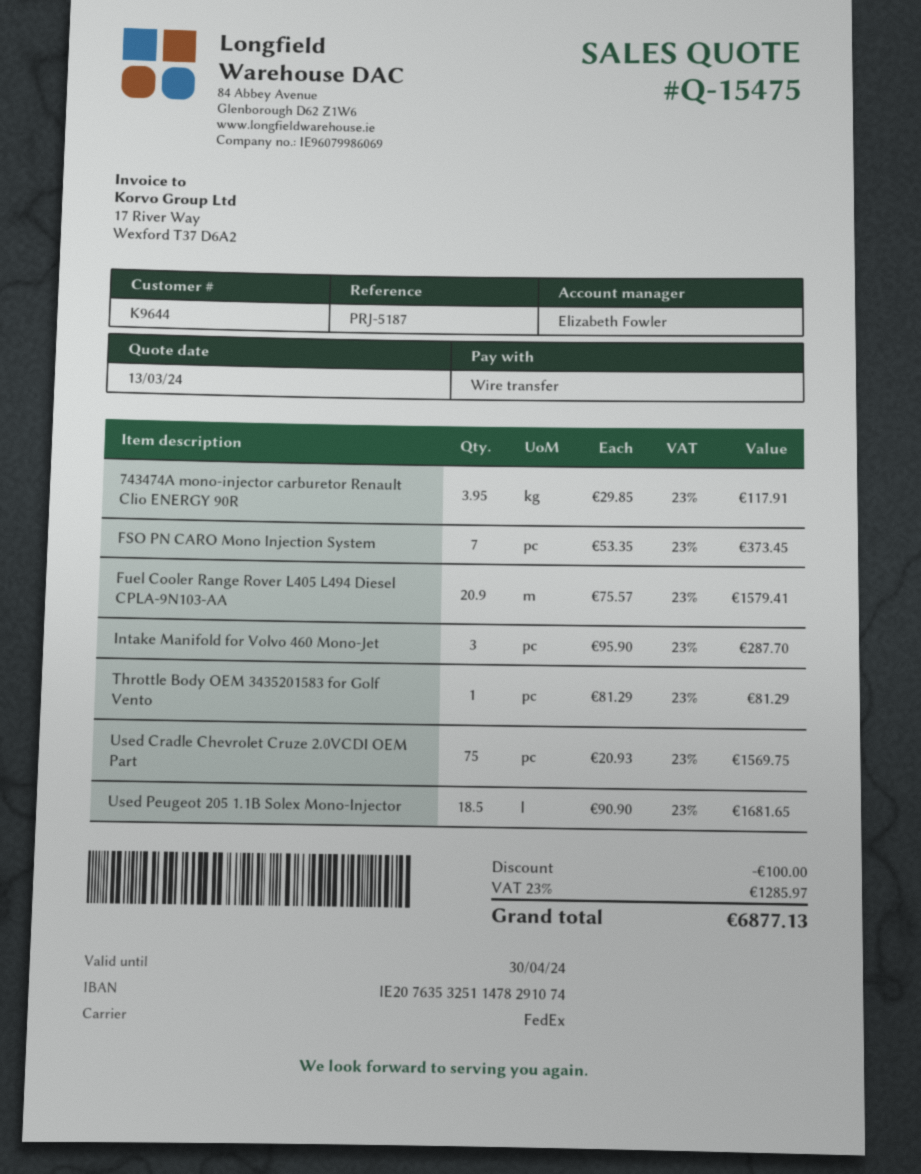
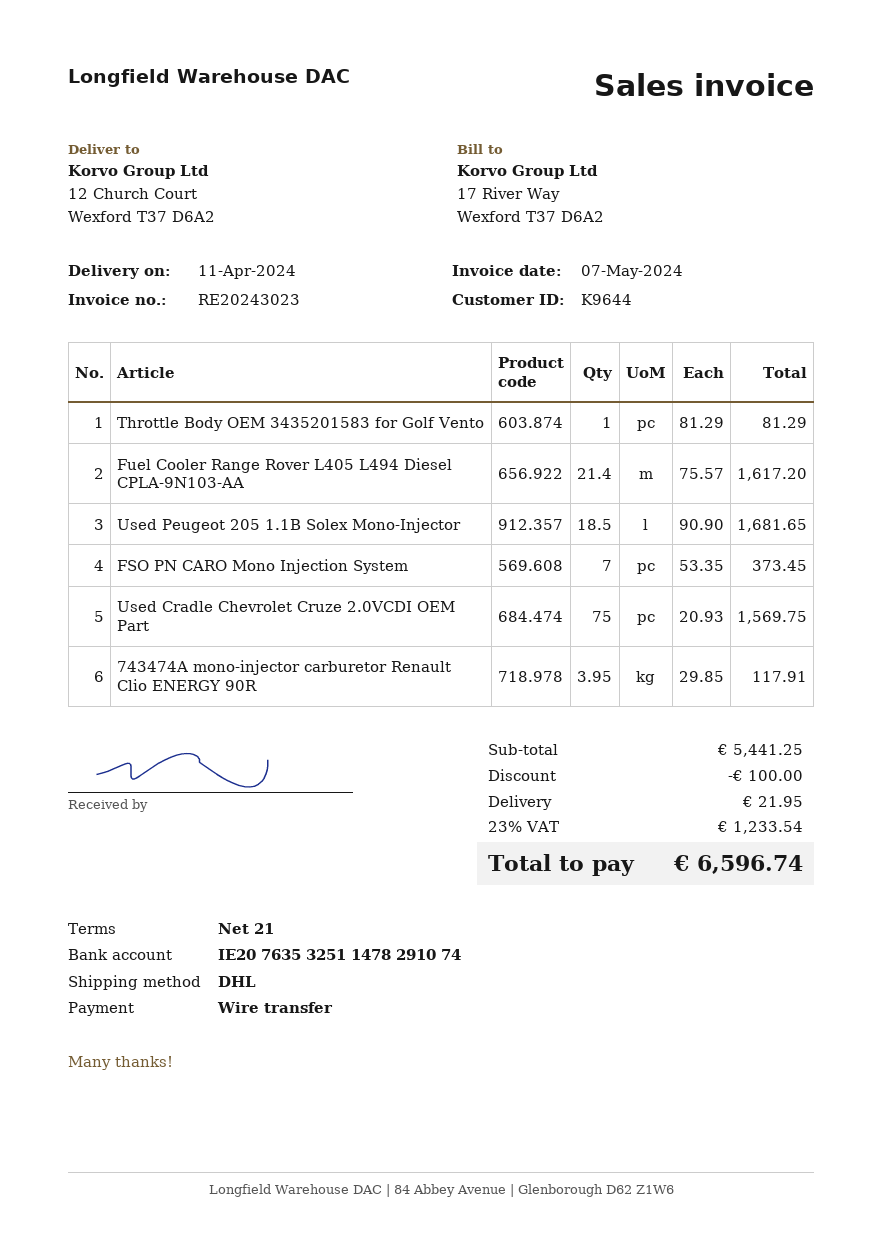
shipping method: FedEx -> DHL
Fuel Cooler Range Rover L405 L494 Diesel CPLA-9N103-AA: 20.9 x 75.57 = 1579.41 -> 21.4 x 75.57 = 1617.20
Intake Manifold for Volvo 460 Mono-Jet: 3 x 95.90 = 287.70 -> none
shipping: none -> 21.95
tax: 23% = 1285.97 -> 23% = 1233.54
total: 6877.13 -> 6596.74

